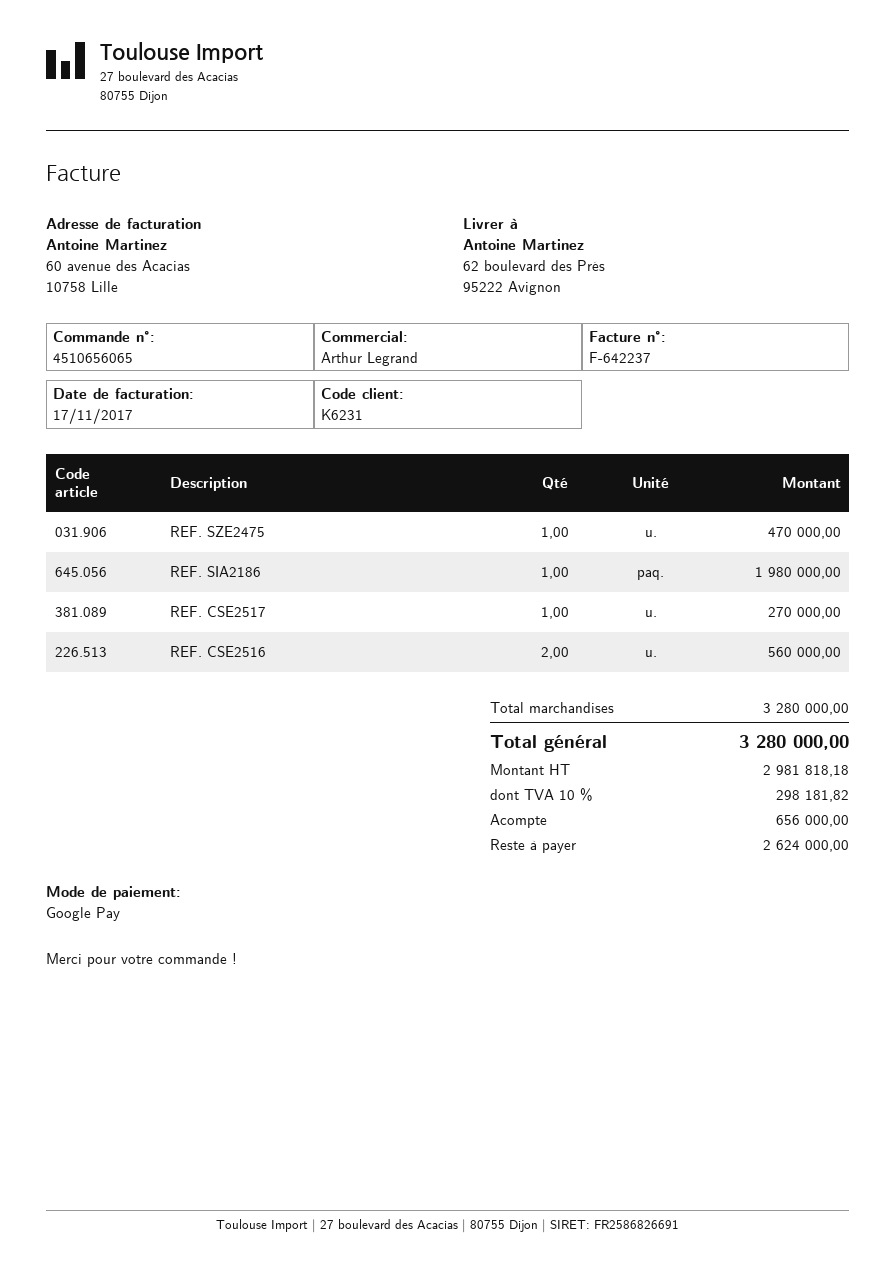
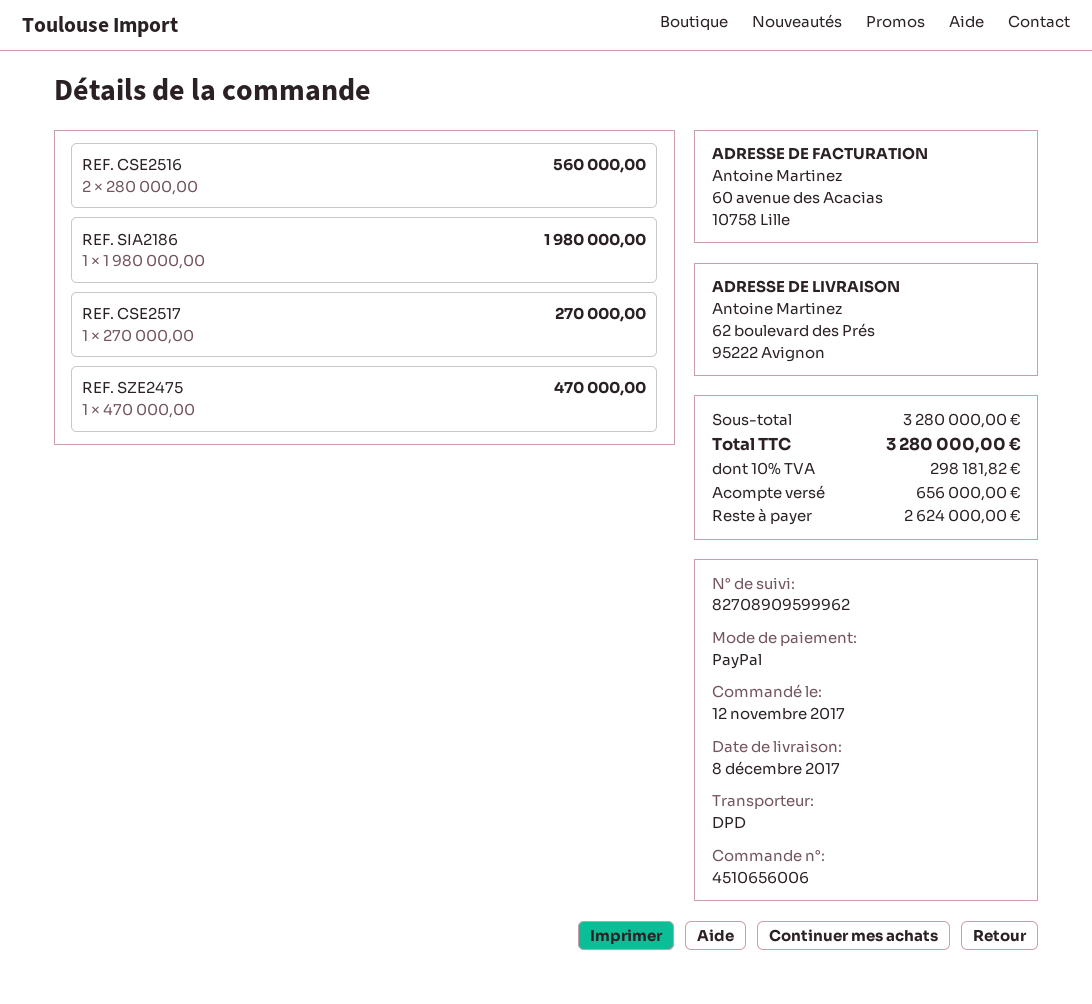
order number: 4510656065 -> 4510656006
payment method: Google Pay -> PayPal

